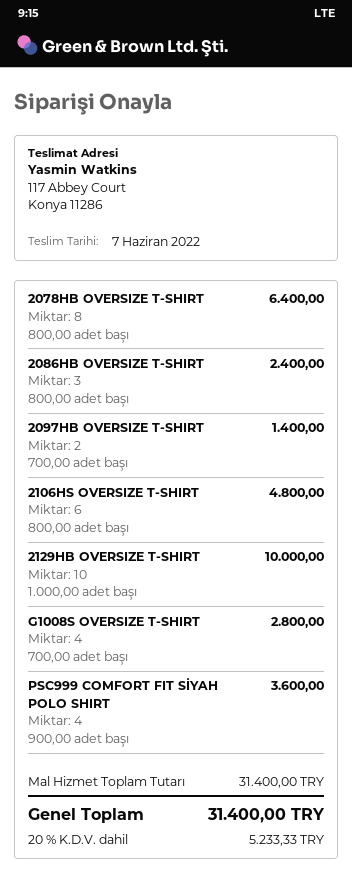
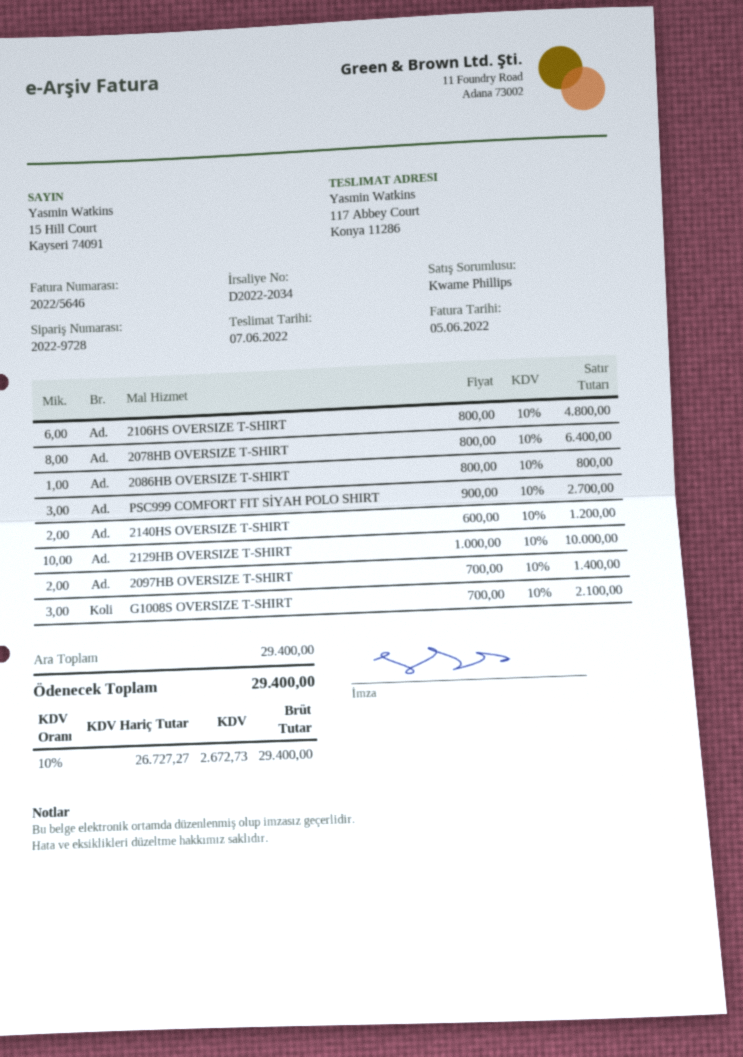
2086HB OVERSIZE T-SHIRT: 3 x 800.00 = 2400.00 -> 1 x 800.00 = 800.00
G1008S OVERSIZE T-SHIRT: 4 x 700.00 = 2800.00 -> 3 x 700.00 = 2100.00
PSC999 COMFORT FIT SİYAH POLO SHIRT: 4 x 900.00 = 3600.00 -> 3 x 900.00 = 2700.00
2140HS OVERSIZE T-SHIRT: none -> 2 x 600.00 = 1200.00
subtotal: 31400.00 -> 29400.00
tax: 20% = 5233.33 -> 10% = 2672.73
total: 31400.00 -> 29400.00

